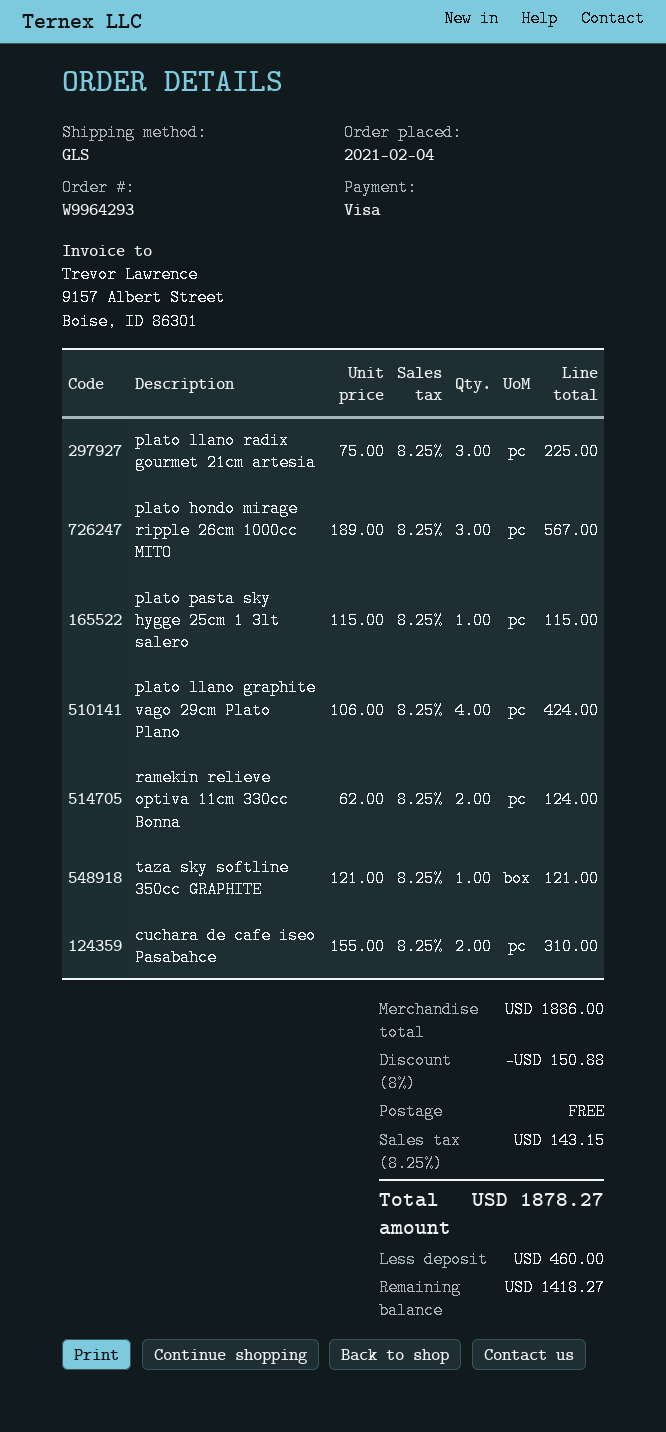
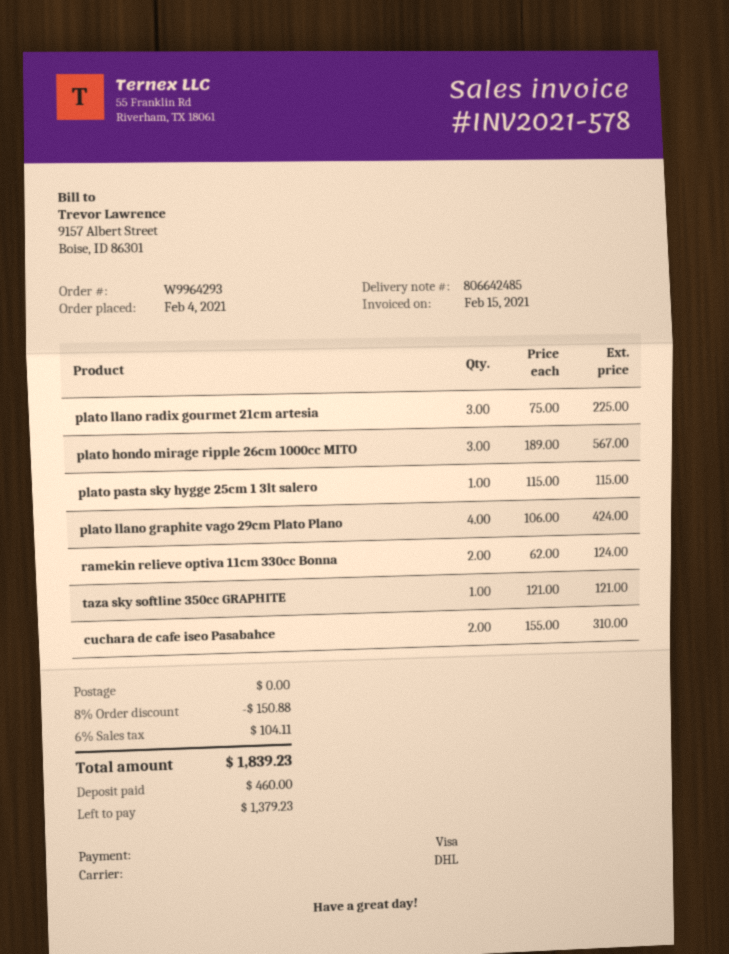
shipping method: GLS -> DHL
tax: 8.25% = 143.15 -> 6% = 104.11
total: 1878.27 -> 1839.23
balance: 1418.27 -> 1379.23

